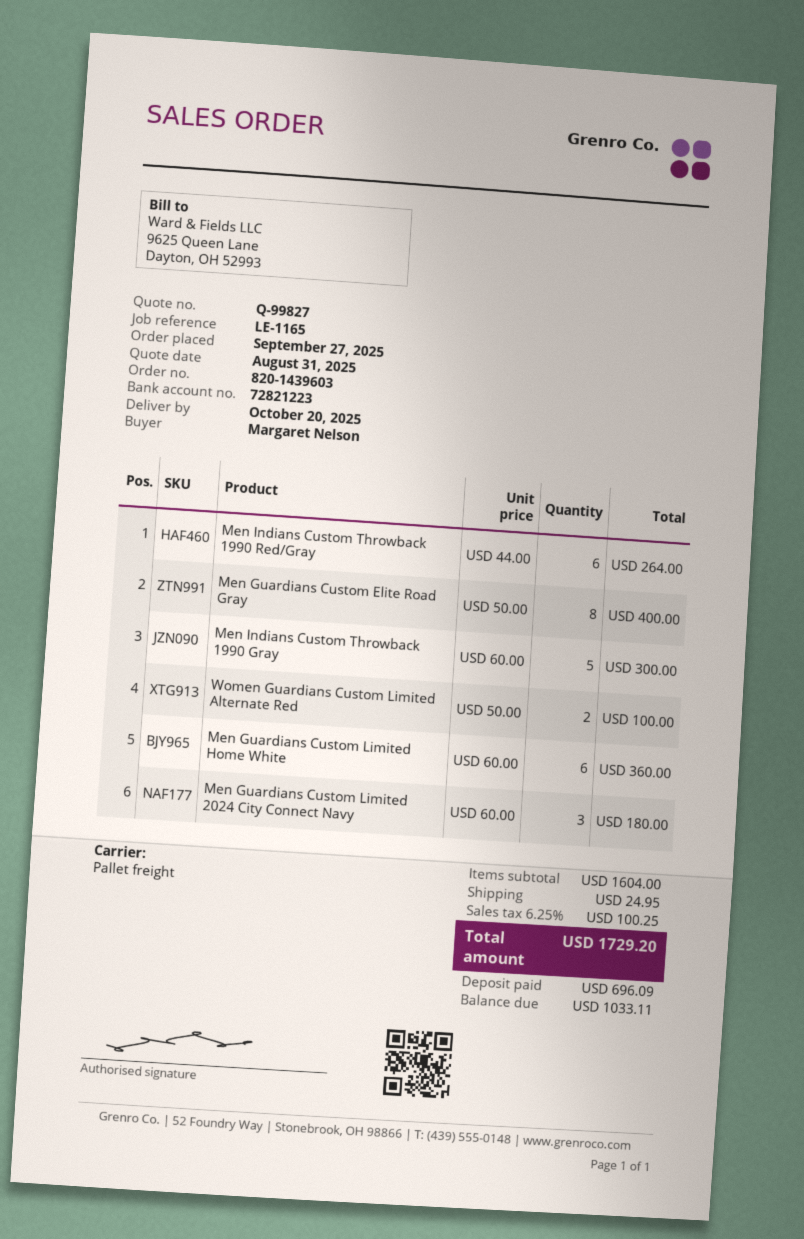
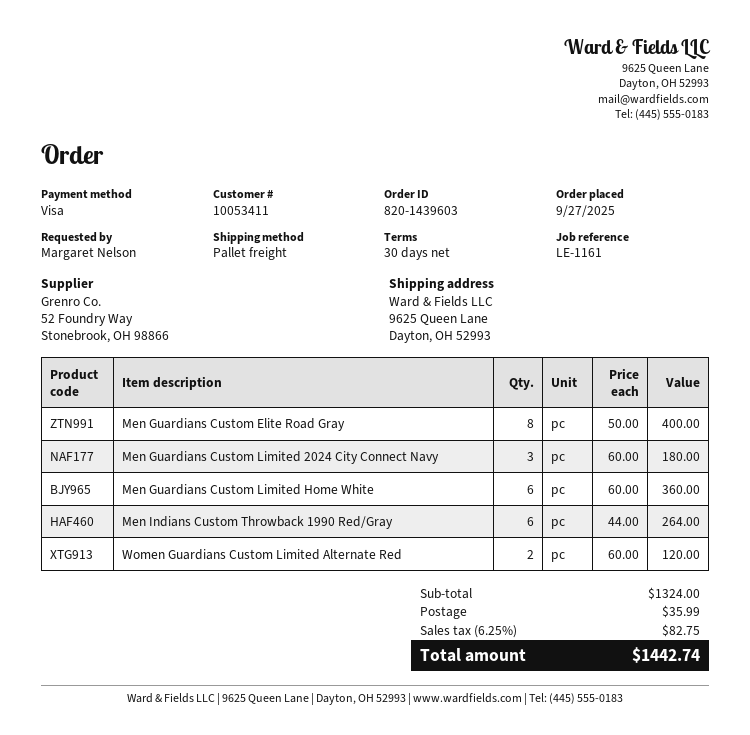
reference: LE-1165 -> LE-1161
Men Indians Custom Throwback 1990 Gray: 5 x 60.00 = 300.00 -> none
Women Guardians Custom Limited Alternate Red: 2 x 50.00 = 100.00 -> 2 x 60.00 = 120.00
subtotal: 1604.00 -> 1324.00
shipping: 24.95 -> 35.99
tax: 6.25% = 100.25 -> 6.25% = 82.75
total: 1729.20 -> 1442.74

